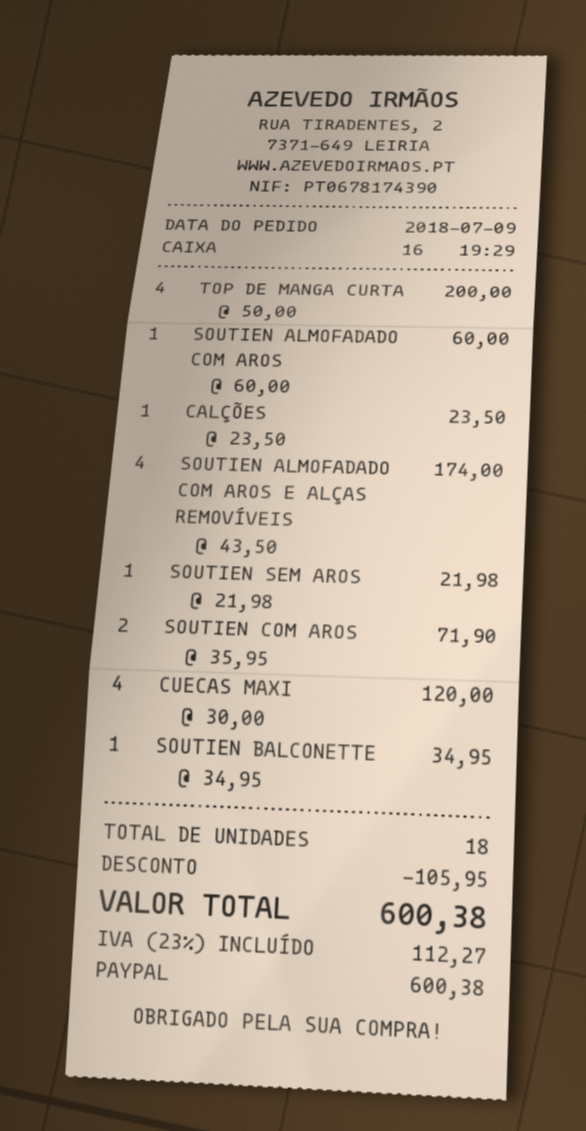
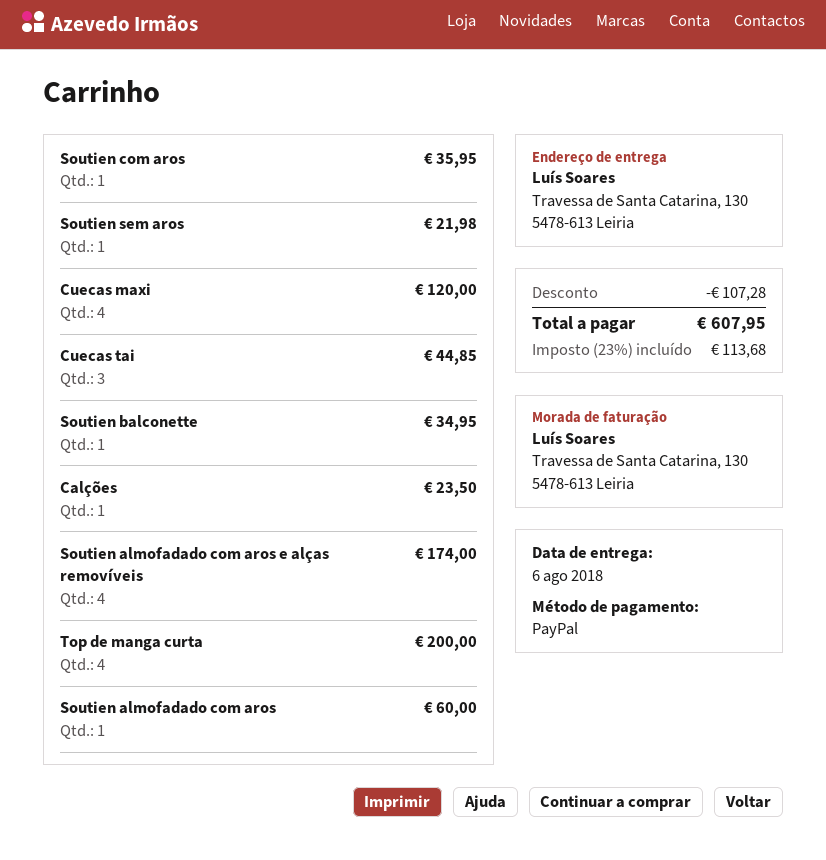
SOUTIEN COM AROS: 2 for 71.90 -> 1 for 35.95
Cuecas tai: none -> 3 for 44.85
discount: 105.95 -> 107.28
tax: 23% = 112.27 -> 23% = 113.68
total: 600.38 -> 607.95

